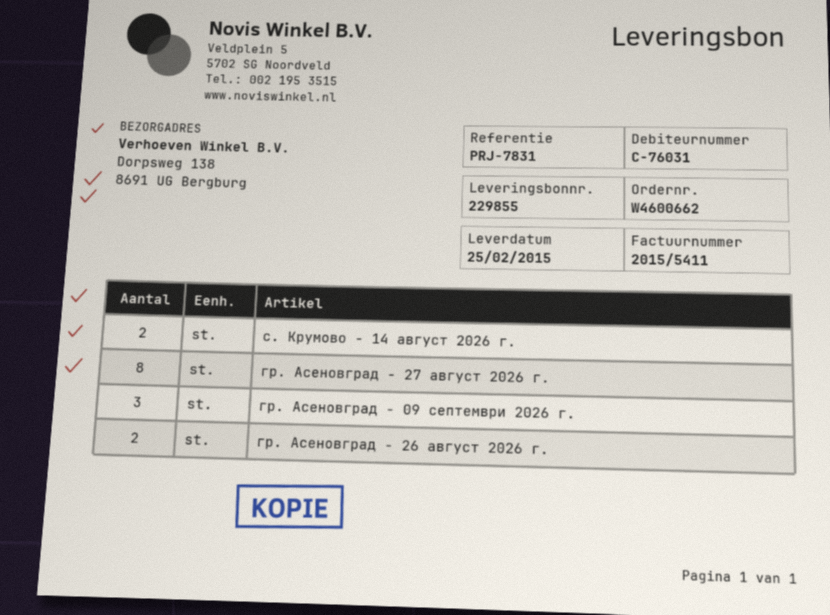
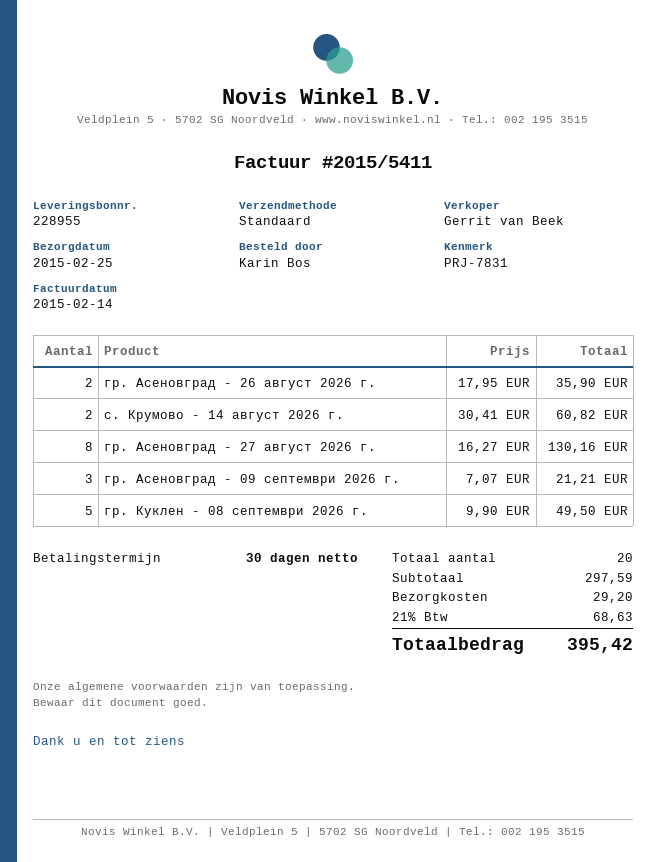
delivery note number: 229855 -> 228955
гр. Куклен - 08 септември 2026 г.: none -> 5

